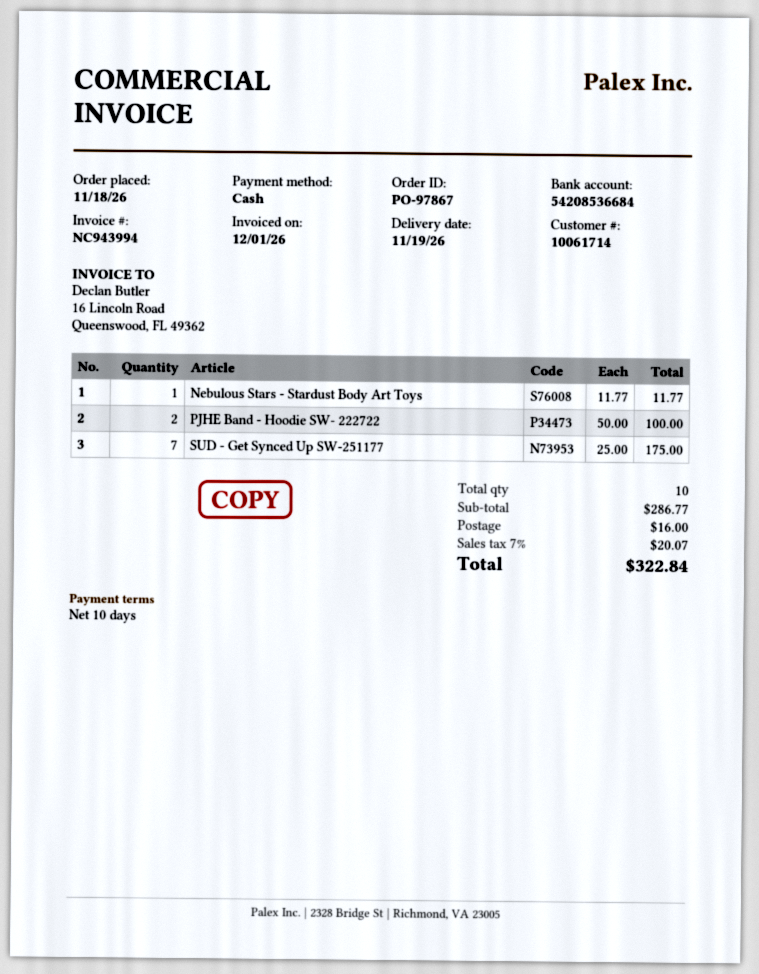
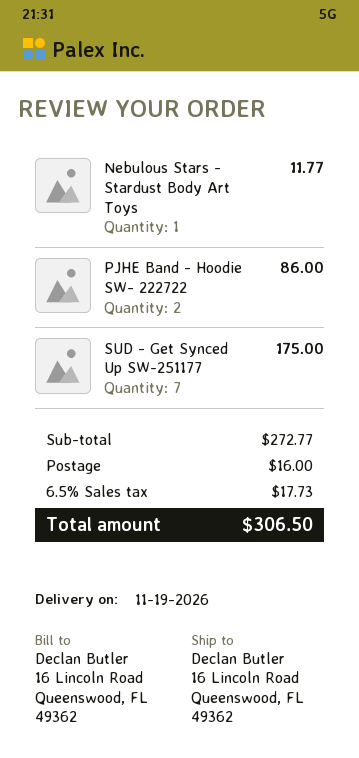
PJHE Band - Hoodie SW- 222722: 2 for 100.00 -> 2 for 86.00
subtotal: 286.77 -> 272.77
tax: 7% = 20.07 -> 6.5% = 17.73
total: 322.84 -> 306.50

